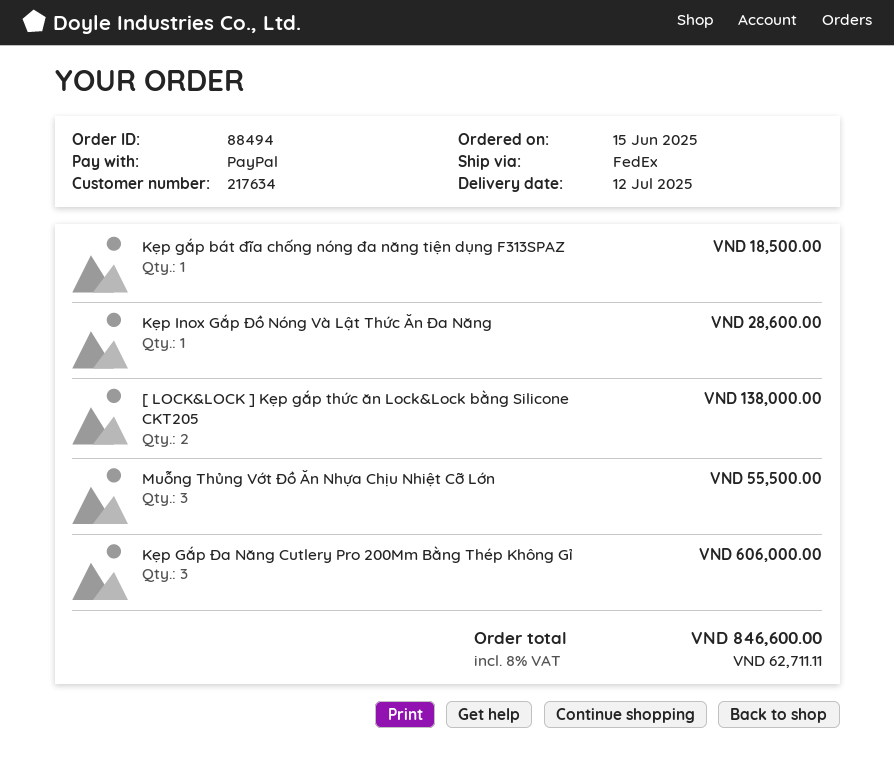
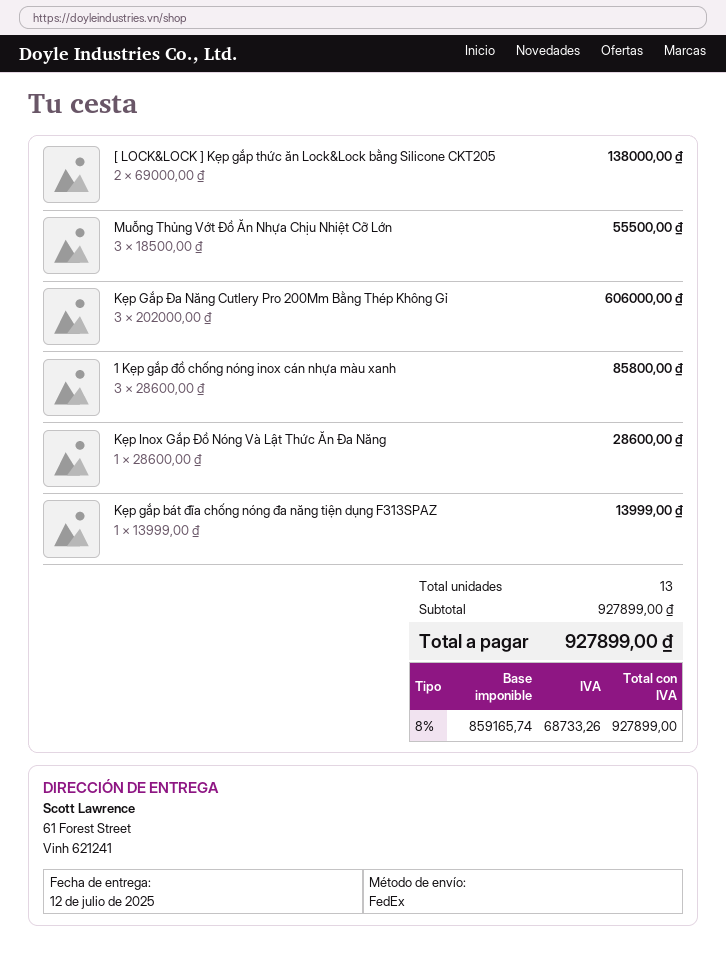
Kẹp gắp bát đĩa chống nóng đa năng tiện dụng F313SPAZ: 1 for 18500.00 -> 1 for 13999.00
1 Kẹp gắp đồ chống nóng inox cán nhựa màu xanh: none -> 3 for 85800.00
tax: 8% = 62711.11 -> 8% = 68733.26
total: 846600.00 -> 927899.00

